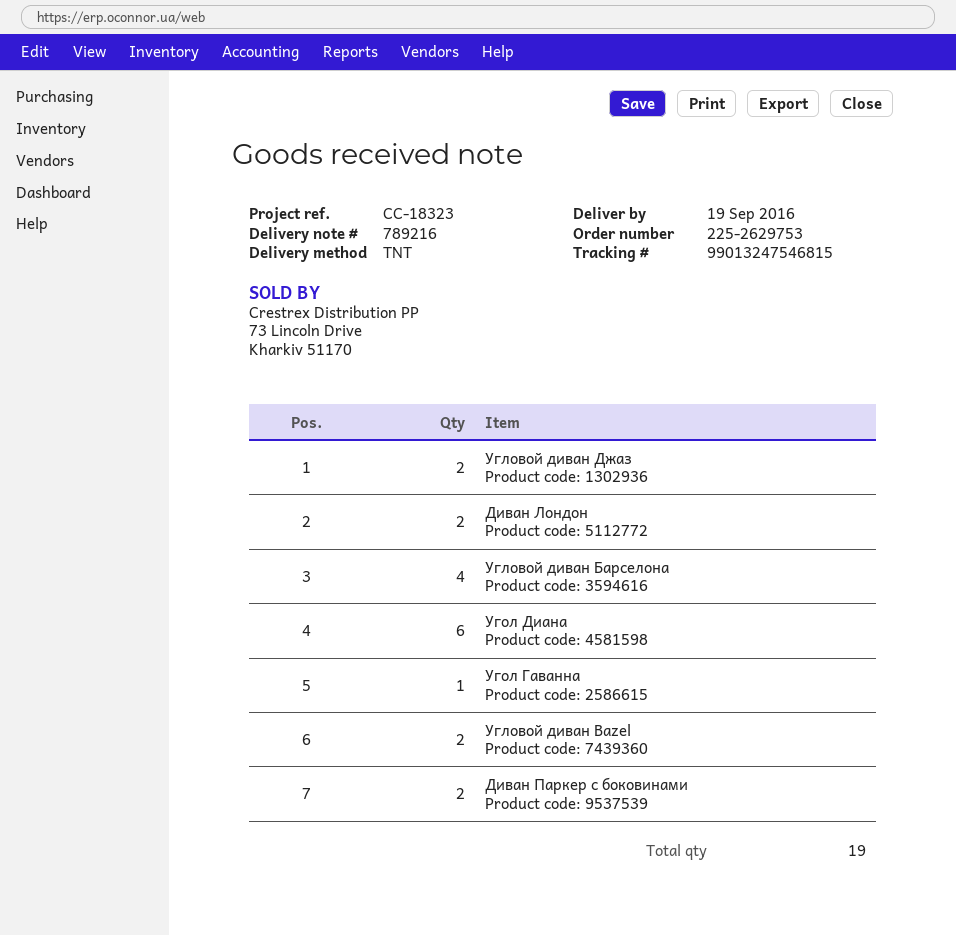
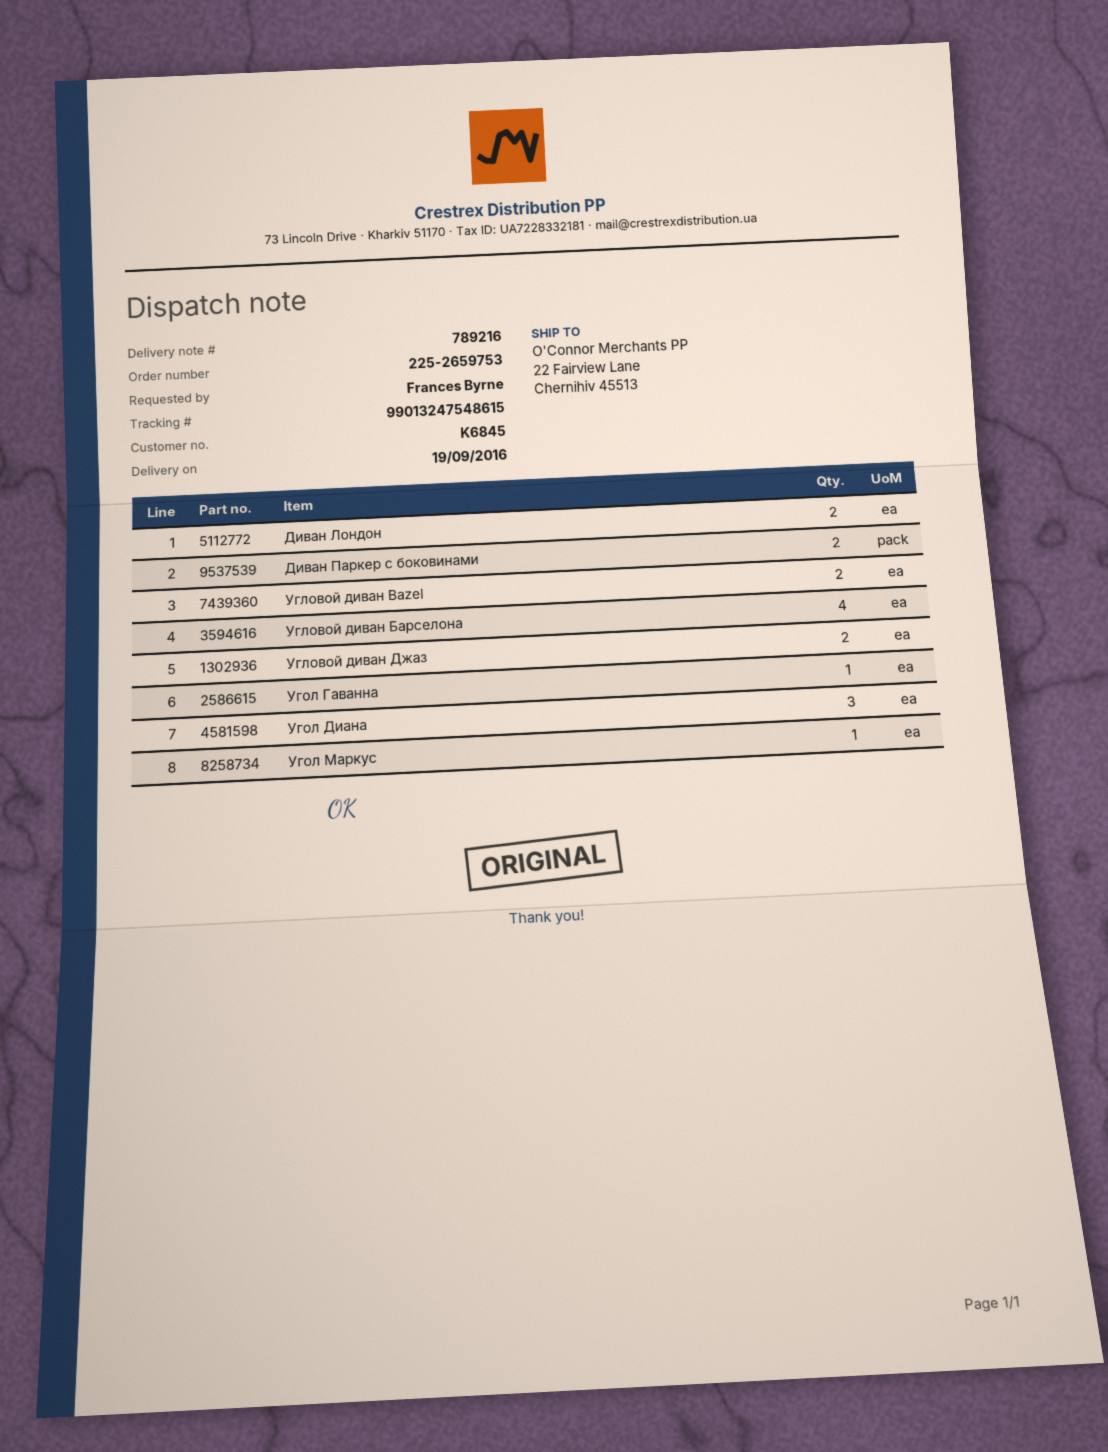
order number: 225-2629753 -> 225-2659753
tracking number: 99013247546815 -> 99013247548615
Угол Диана: 6 -> 3
Угол Маркус: none -> 1

